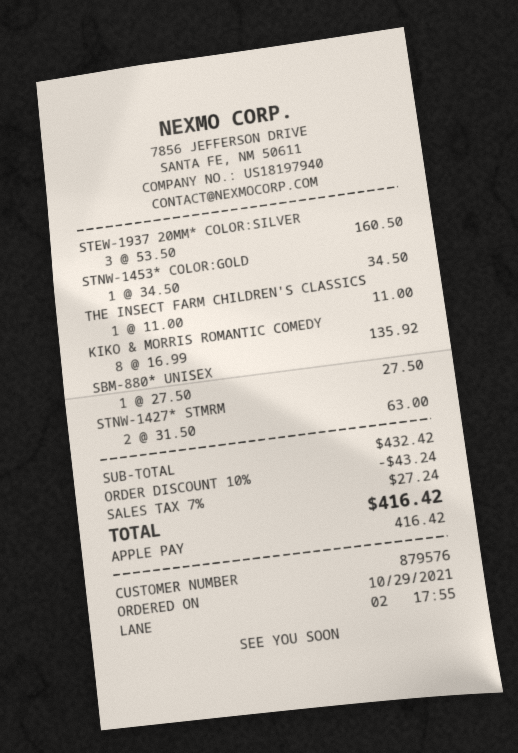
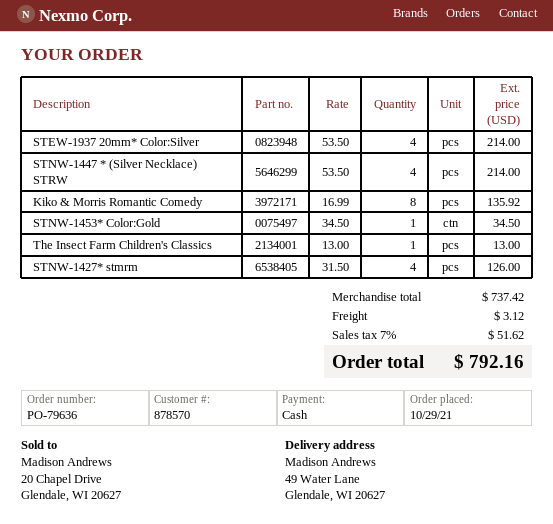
customer number: 879576 -> 878570
payment method: Apple Pay -> cash
STEW-1937 20MM* COLOR:SILVER: 3 x 53.50 = 160.50 -> 4 x 53.50 = 214.00
THE INSECT FARM CHILDREN'S CLASSICS: 1 x 11.00 = 11.00 -> 1 x 13.00 = 13.00
SBM-880* UNISEX: 1 x 27.50 = 27.50 -> none
STNW-1427* STMRM: 2 x 31.50 = 63.00 -> 4 x 31.50 = 126.00
STNW-1447 * (Silver Necklace) STRW: none -> 4 x 53.50 = 214.00
subtotal: 432.42 -> 737.42
discount: 10% = 43.24 -> none
shipping: none -> 3.12
tax: 7% = 27.24 -> 7% = 51.62
total: 416.42 -> 792.16

